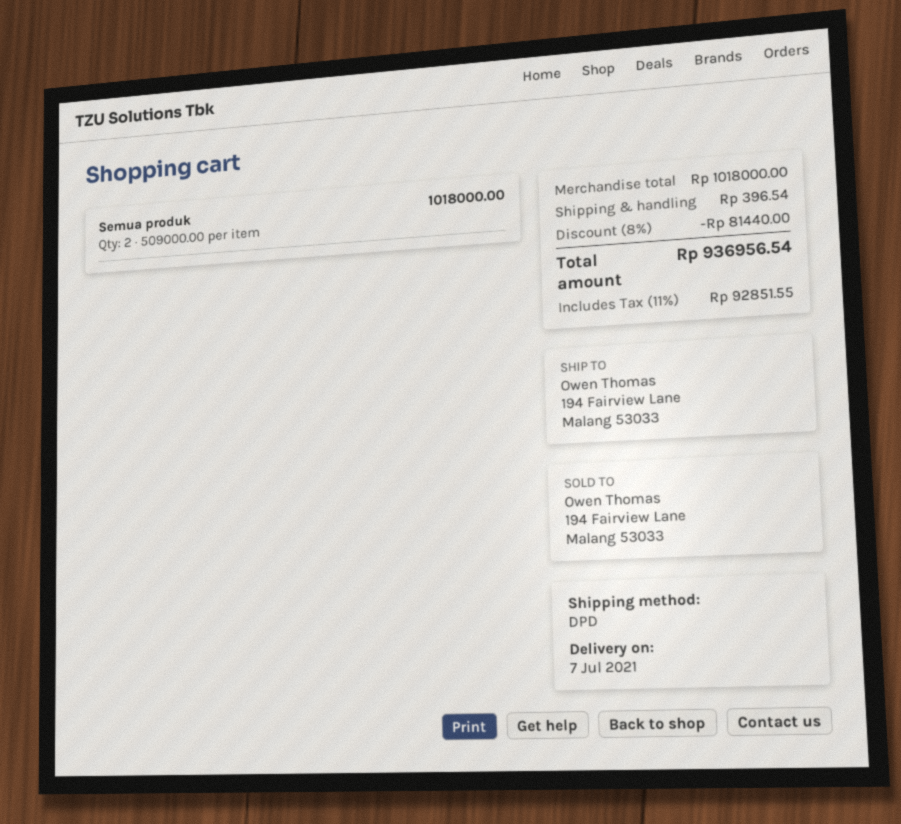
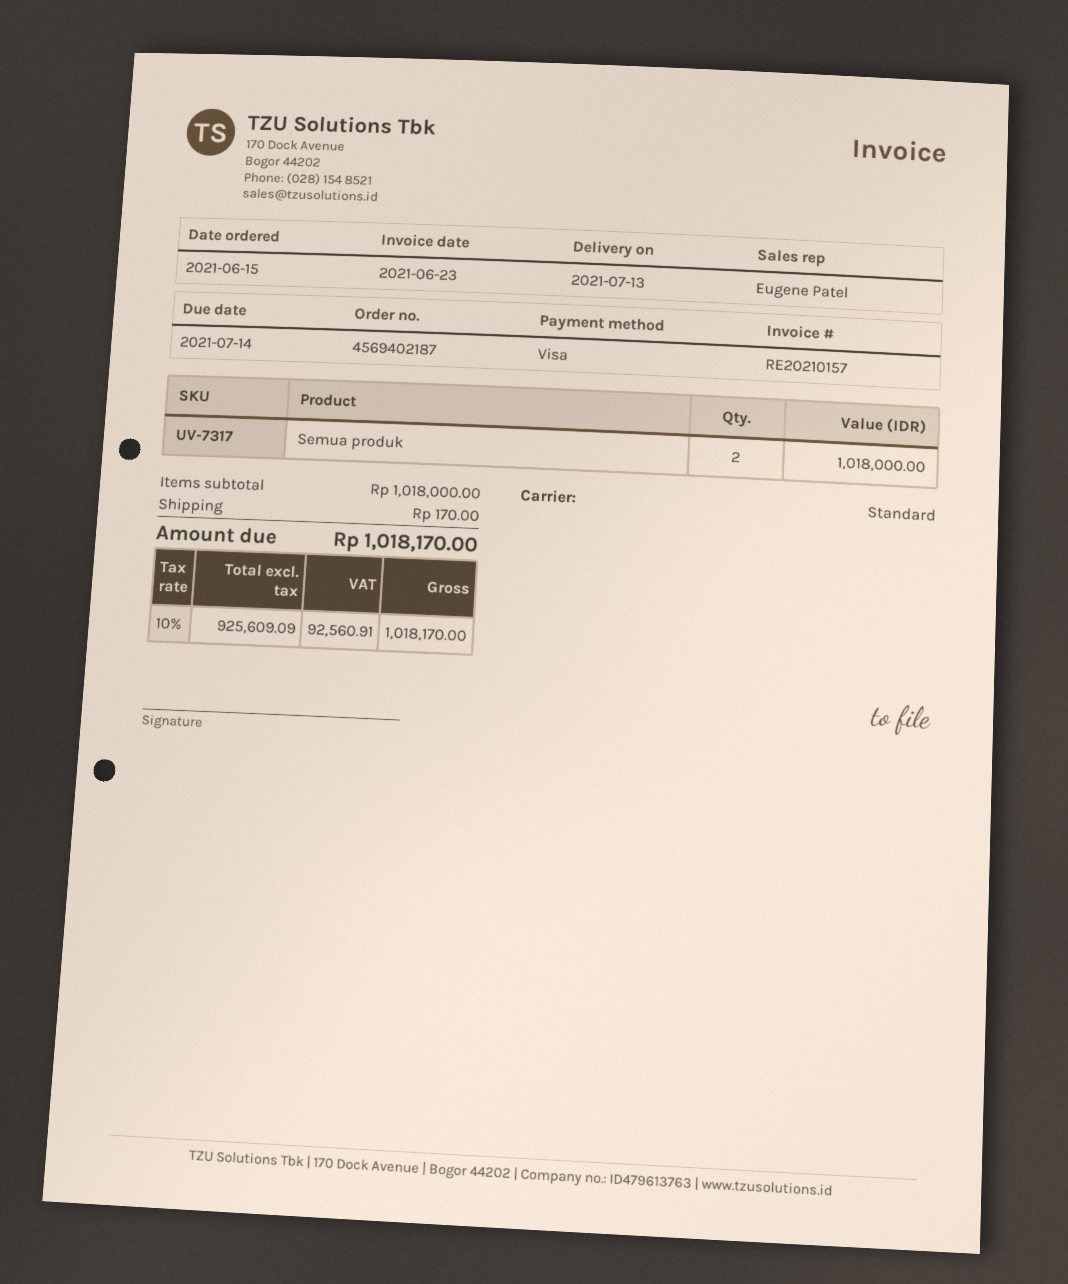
delivery date: 2021-07-07 -> 2021-07-13
shipping method: DPD -> standard
discount: 8% = 81440.00 -> none
shipping: 396.54 -> 170.00
tax: 11% = 92851.55 -> 10% = 92560.91
total: 936956.54 -> 1018170.00

